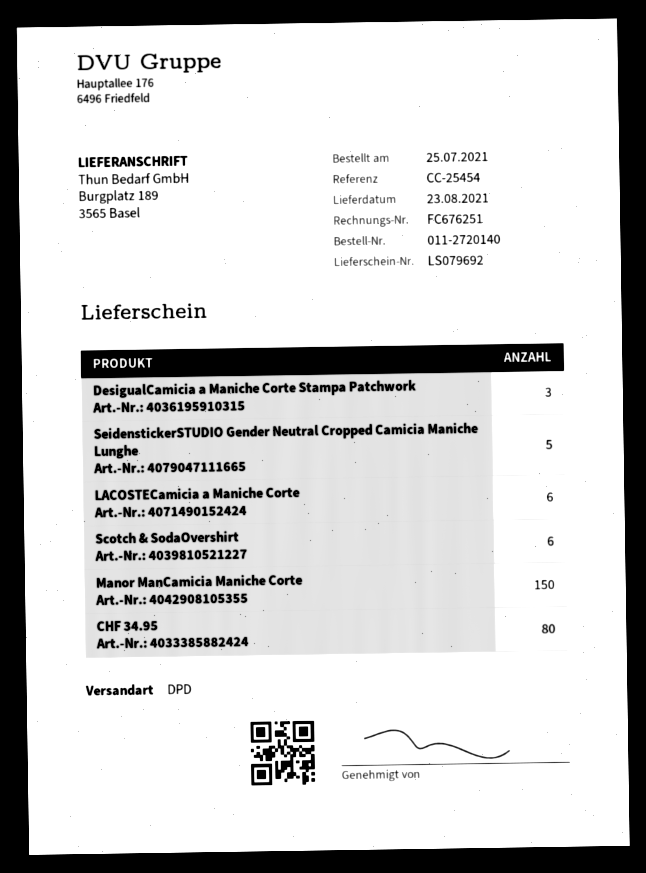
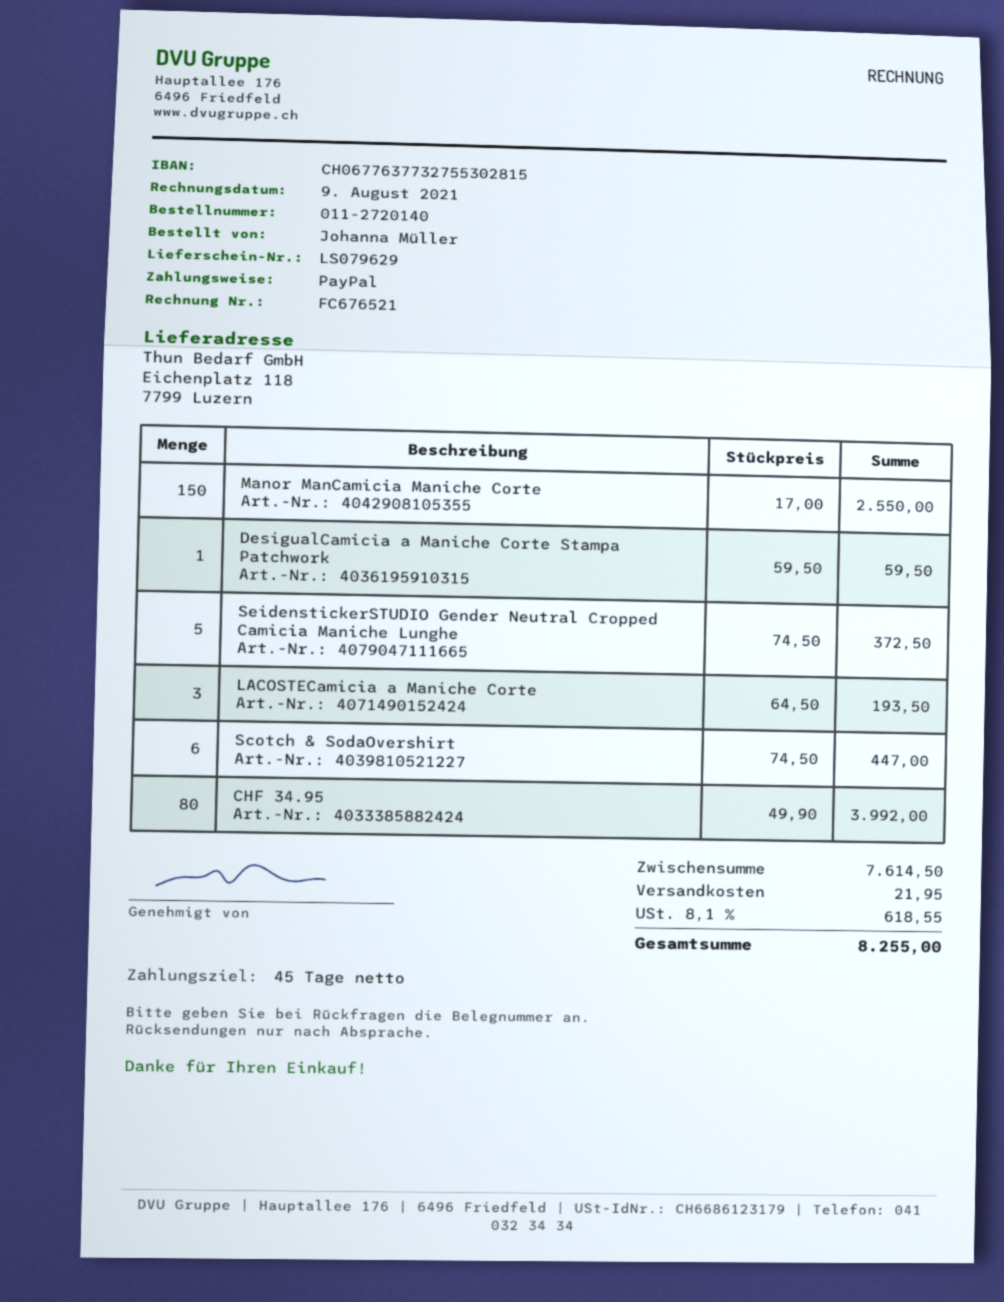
delivery note number: LS079692 -> LS079629
invoice number: FC676251 -> FC676521
ship to: Burgplatz 189, 3565 Basel -> Eichenplatz 118, 7799 Luzern
DesigualCamicia a Maniche Corte Stampa Patchwork: 3 -> 1
LACOSTECamicia a Maniche Corte: 6 -> 3

